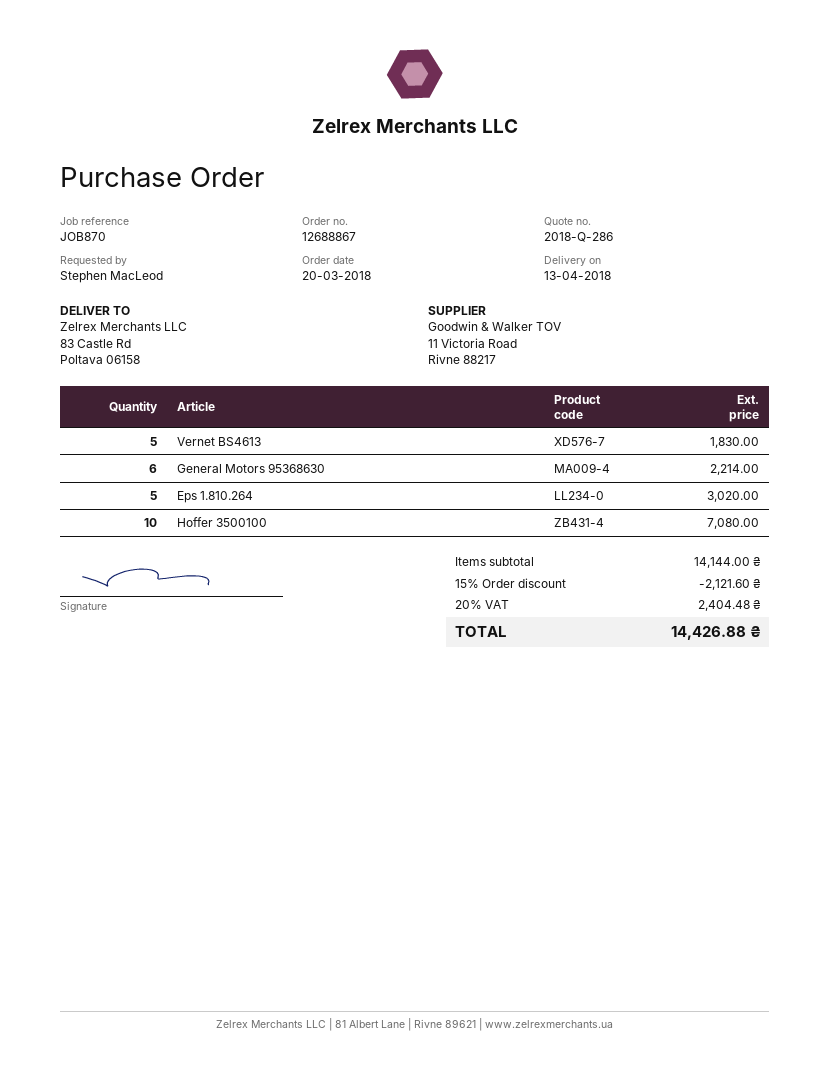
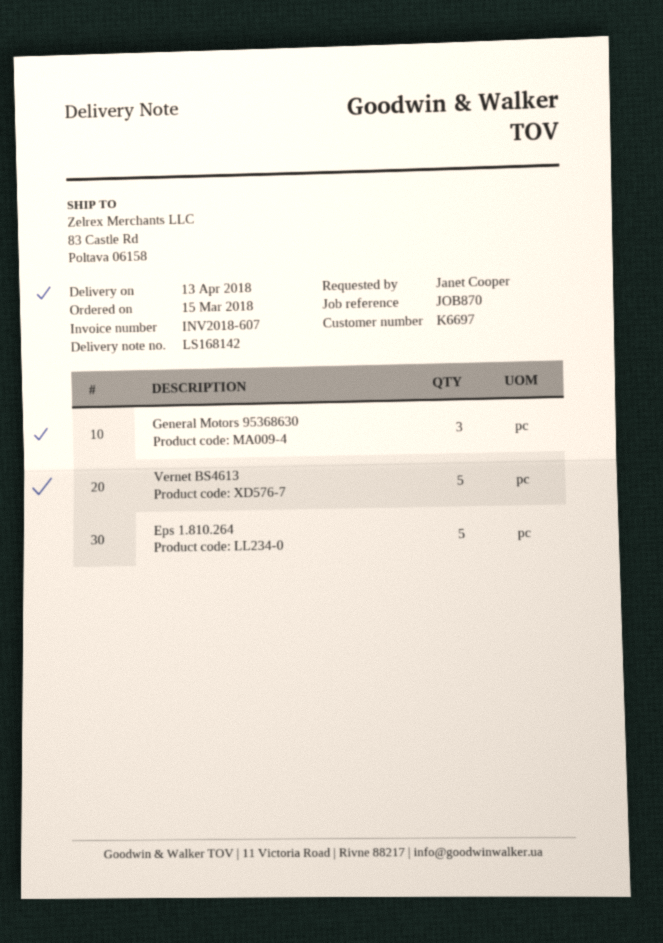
order date: 2018-03-20 -> 2018-03-15
ordered by: Stephen MacLeod -> Janet Cooper
General Motors 95368630: 6 -> 3
Hoffer 3500100: 10 -> none

